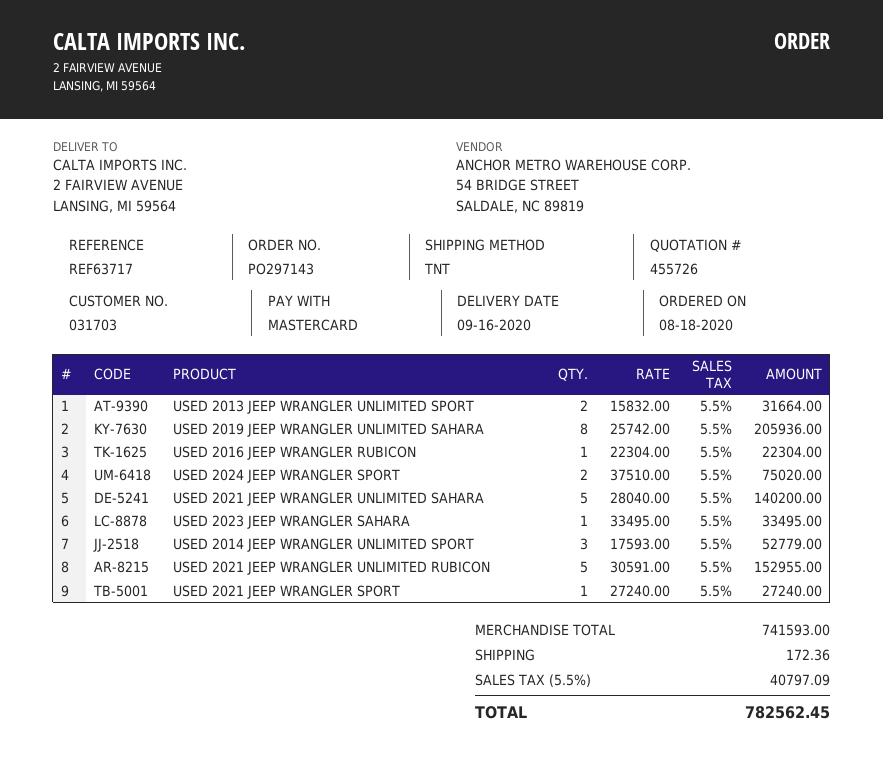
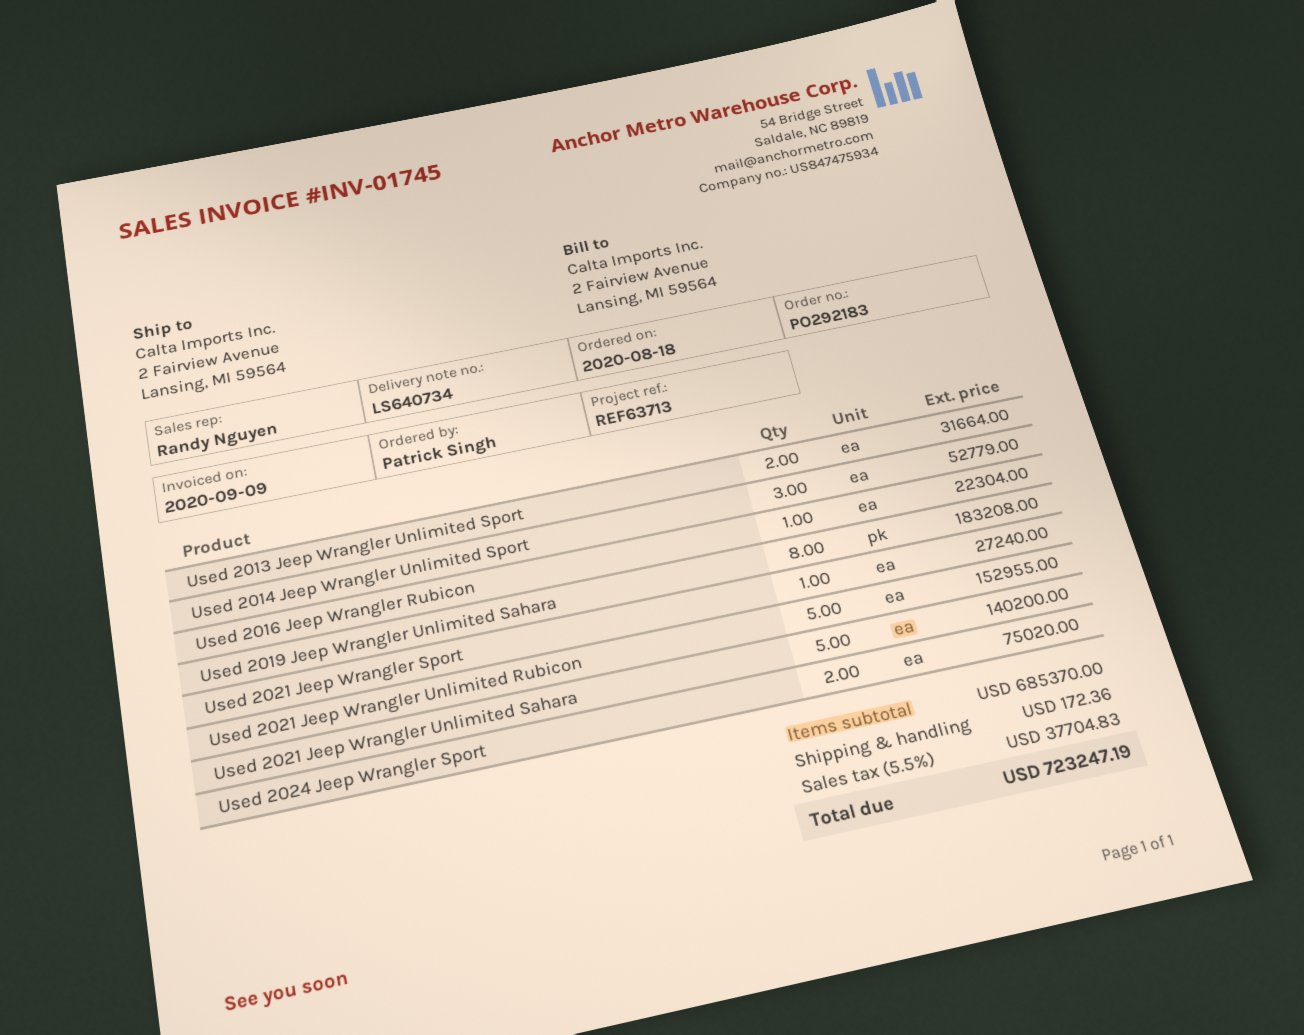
order number: PO297143 -> PO292183
reference: REF63717 -> REF63713
USED 2019 JEEP WRANGLER UNLIMITED SAHARA: 8 for 205936.00 -> 8 for 183208.00
USED 2023 JEEP WRANGLER SAHARA: 1 for 33495.00 -> none
subtotal: 741593.00 -> 685370.00
tax: 5.5% = 40797.09 -> 5.5% = 37704.83
total: 782562.45 -> 723247.19

